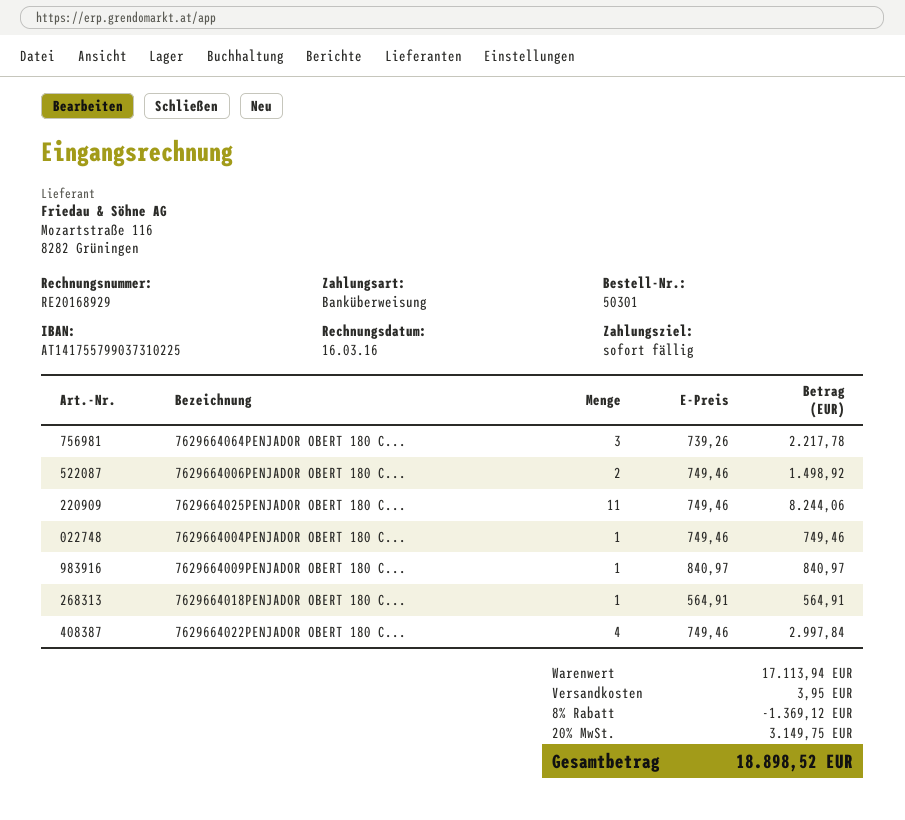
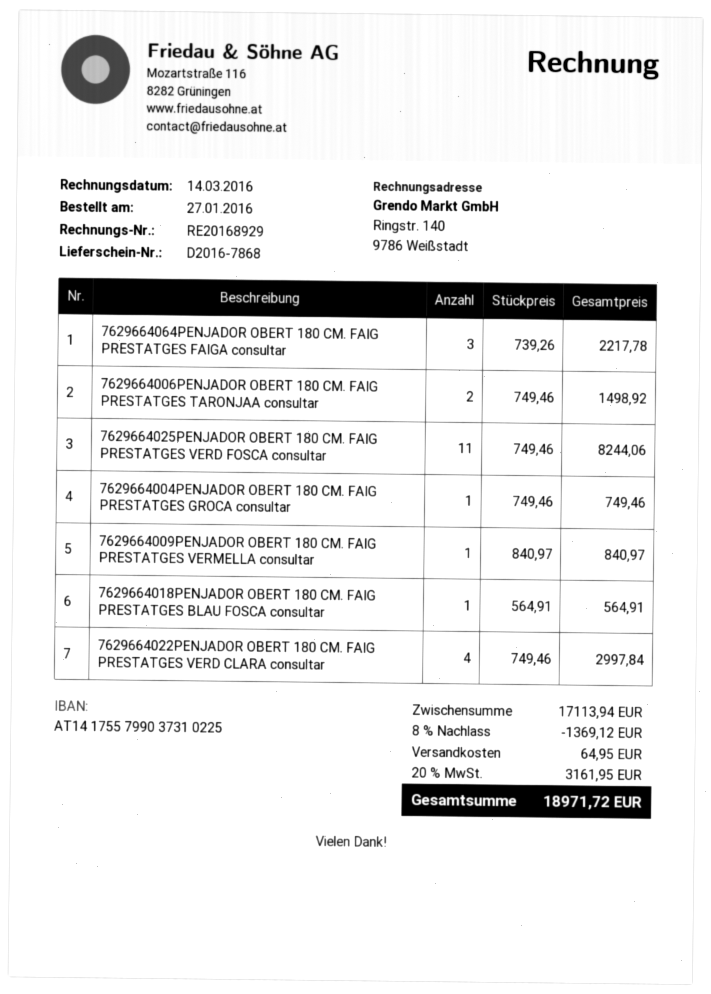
invoice date: 2016-03-16 -> 2016-03-14
shipping: 3.95 -> 64.95
tax: 20% = 3149.75 -> 20% = 3161.95
total: 18898.52 -> 18971.72

